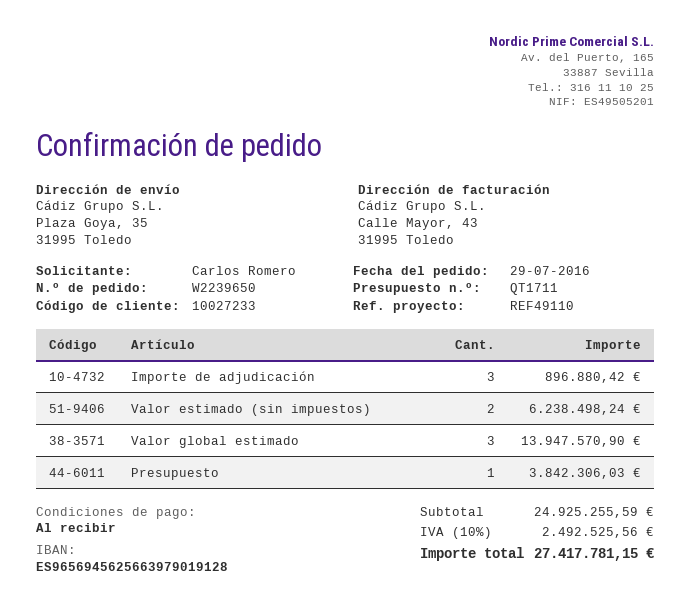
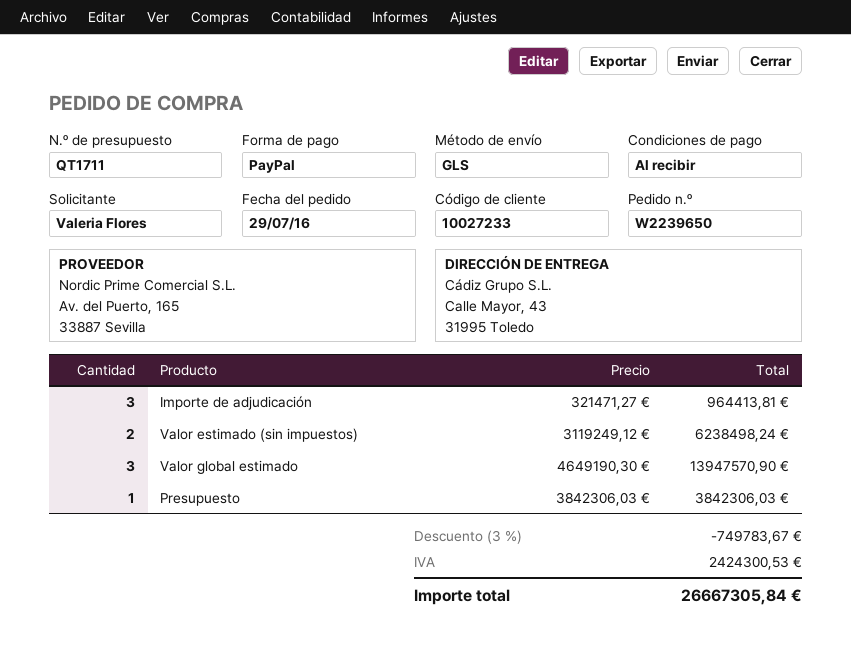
ordered by: Carlos Romero -> Valeria Flores
ship to: Plaza Goya, 35, 31995 Toledo -> Calle Mayor, 43, 31995 Toledo
Importe de adjudicación: 3 for 896880.42 -> 3 for 964413.81
discount: none -> 3% = 749783.67
tax: 2492525.56 -> 2424300.53
total: 27417781.15 -> 26667305.84

